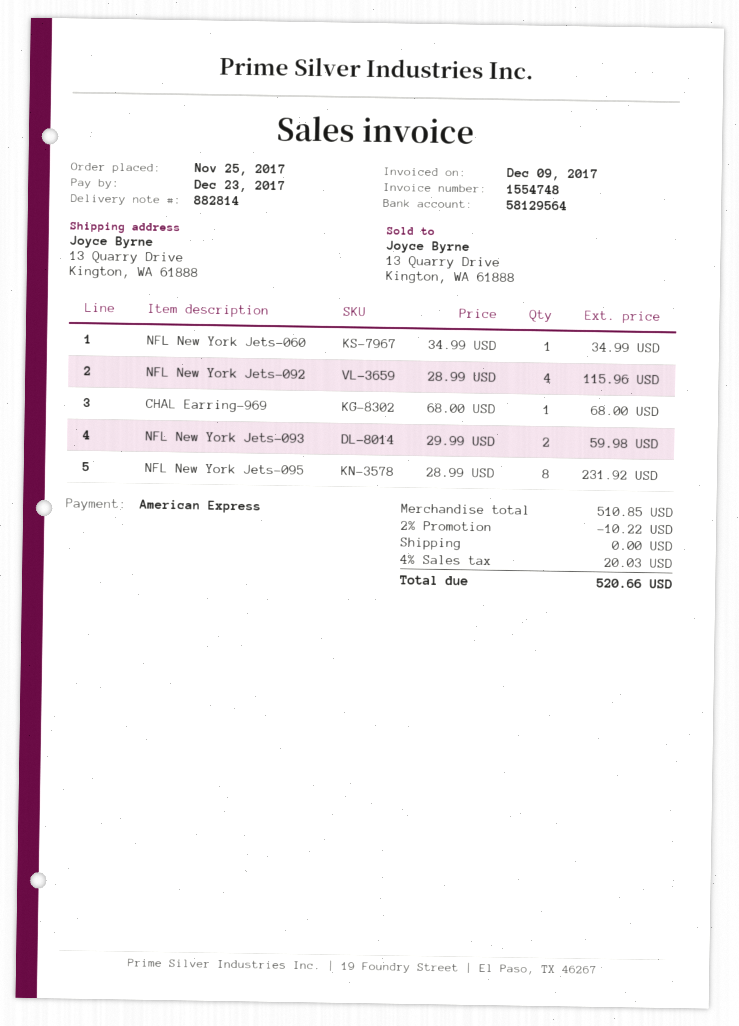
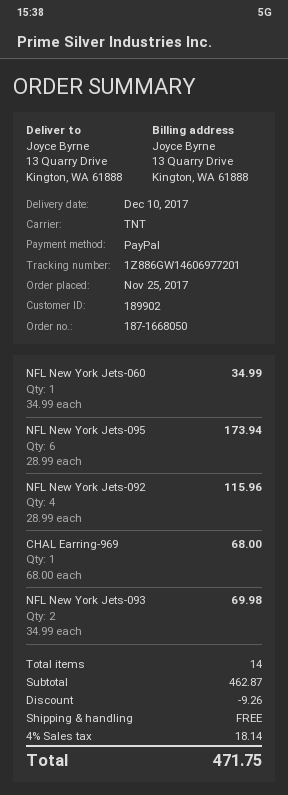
payment method: American Express -> PayPal
NFL New York Jets-093: 2 x 29.99 = 59.98 -> 2 x 34.99 = 69.98
NFL New York Jets-095: 8 x 28.99 = 231.92 -> 6 x 28.99 = 173.94
subtotal: 510.85 -> 462.87
discount: 10.22 -> 9.26
tax: 4% = 20.03 -> 4% = 18.14
total: 520.66 -> 471.75

